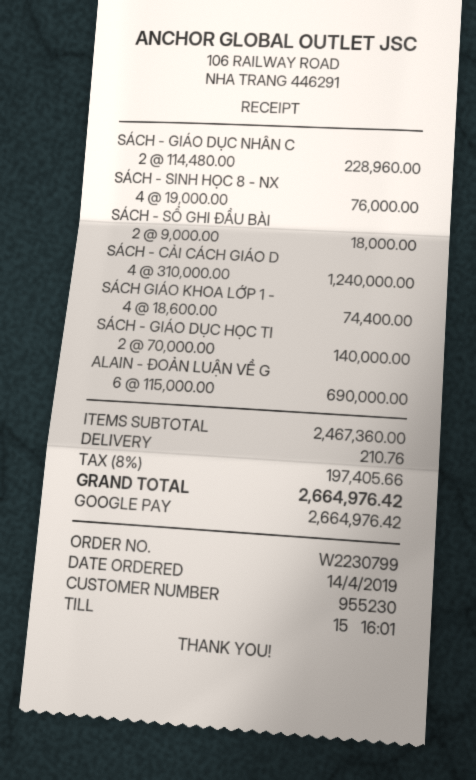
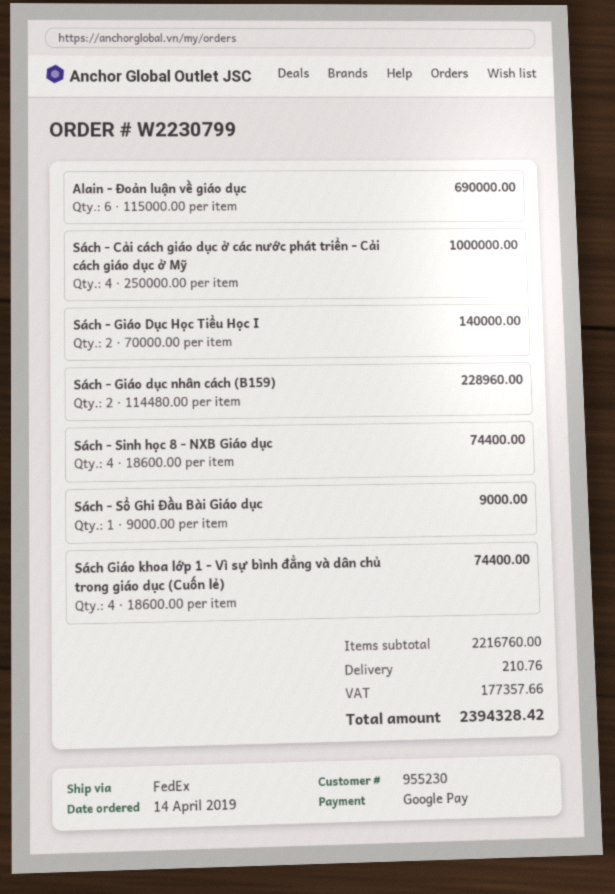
SÁCH - SINH HỌC 8 - NX: 4 x 19000.00 = 76000.00 -> 4 x 18600.00 = 74400.00
SÁCH - SỔ GHI ĐẦU BÀI: 2 x 9000.00 = 18000.00 -> 1 x 9000.00 = 9000.00
SÁCH - CẢI CÁCH GIÁO D: 4 x 310000.00 = 1240000.00 -> 4 x 250000.00 = 1000000.00
subtotal: 2467360.00 -> 2216760.00
tax: 197405.66 -> 177357.66
total: 2664976.42 -> 2394328.42

